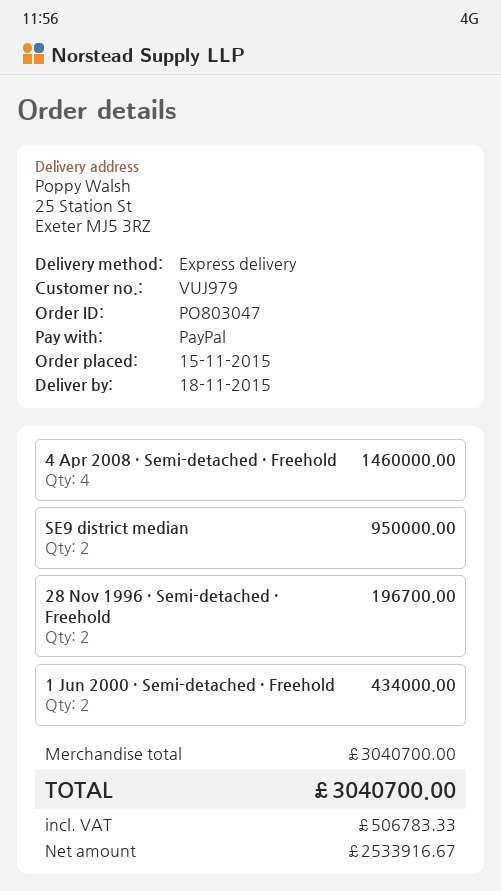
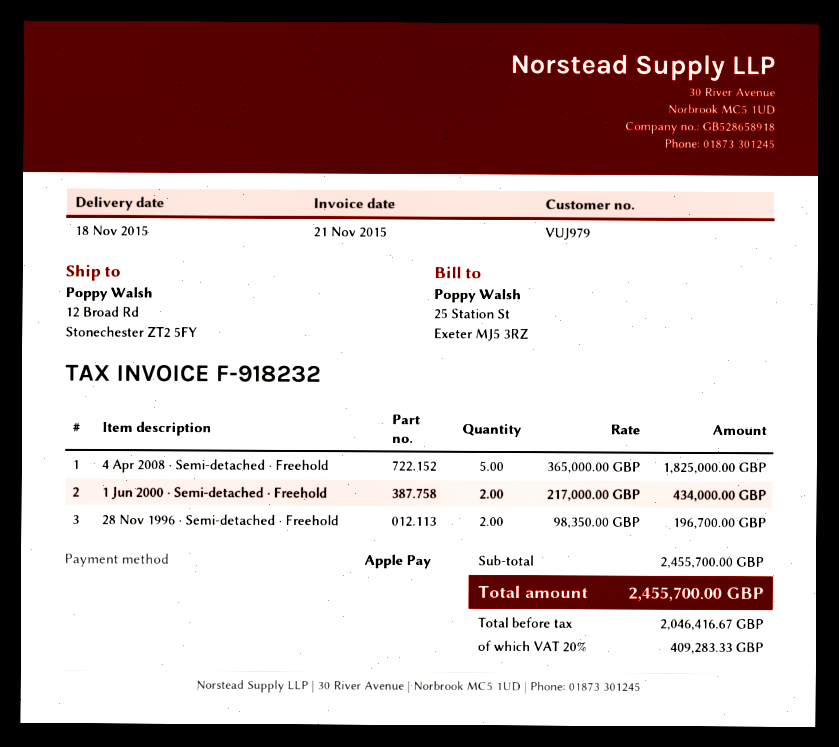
payment method: PayPal -> Apple Pay
ship to: 25 Station St, Exeter MJ5 3RZ -> 12 Broad Rd, Stonechester ZT2 5FY
4 Apr 2008 · Semi-detached · Freehold: 4 for 1460000.00 -> 5 for 1825000.00
SE9 district median: 2 for 950000.00 -> none
subtotal: 3040700.00 -> 2455700.00
net: 2533916.67 -> 2046416.67
tax: 506783.33 -> 409283.33
total: 3040700.00 -> 2455700.00

